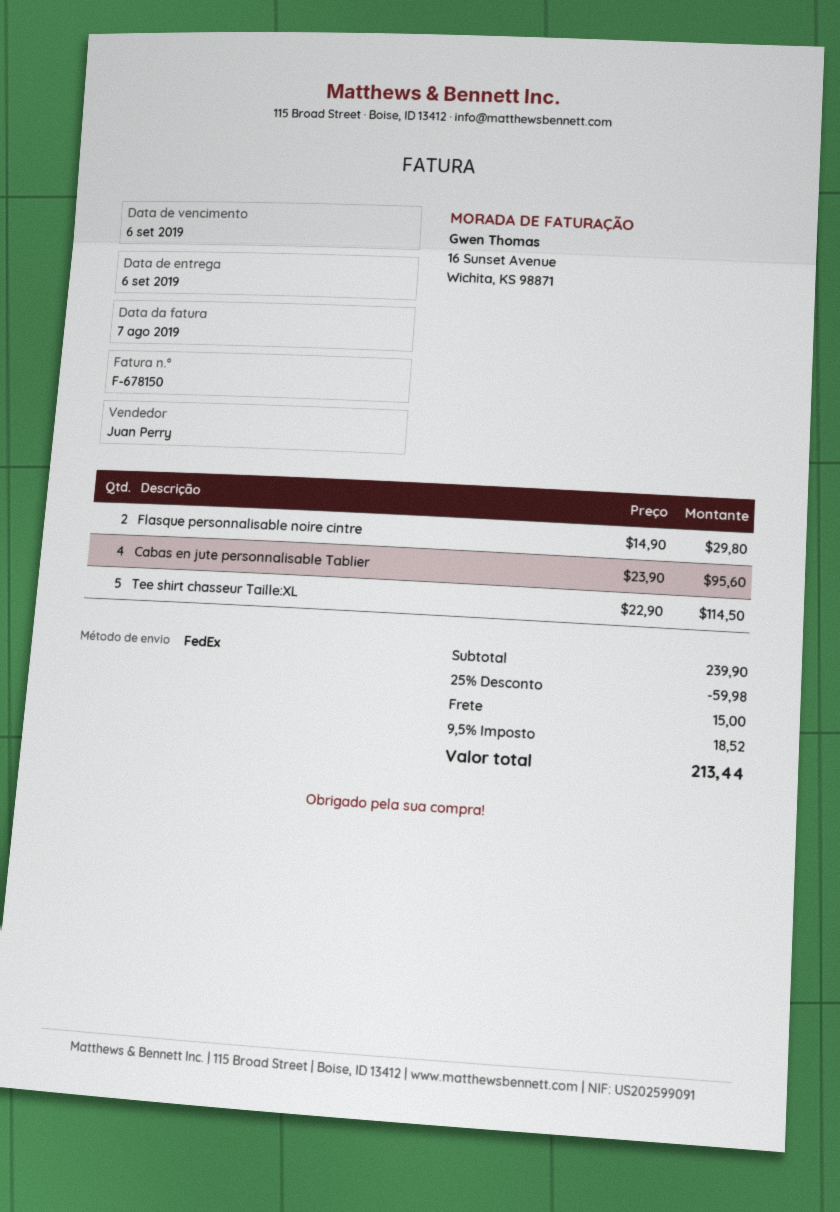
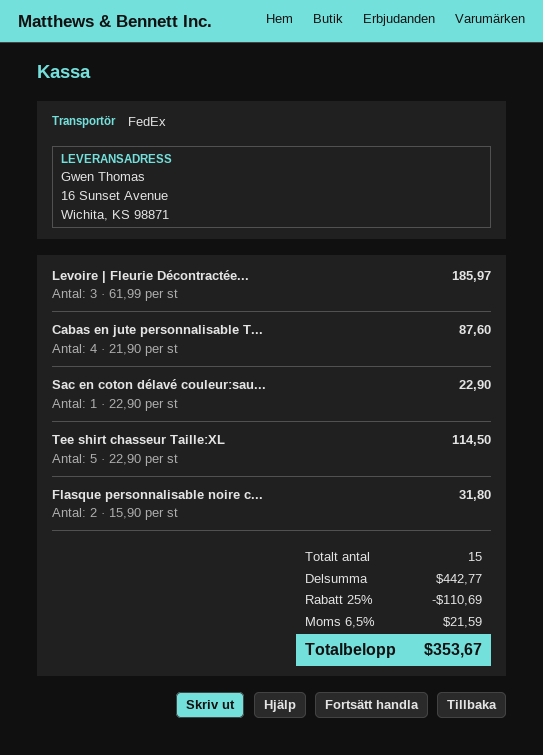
Flasque personnalisable noire cintre: 2 x 14.90 = 29.80 -> 2 x 15.90 = 31.80
Cabas en jute personnalisable Tablier: 4 x 23.90 = 95.60 -> 4 x 21.90 = 87.60
Levoire | Fleurie Décontractée...: none -> 3 x 61.99 = 185.97
Sac en coton délavé couleur:sau...: none -> 1 x 22.90 = 22.90
subtotal: 239.90 -> 442.77
discount: 25% = 59.98 -> 25% = 110.69
shipping: 15.00 -> none
tax: 9.5% = 18.52 -> 6.5% = 21.59
total: 213.44 -> 353.67

